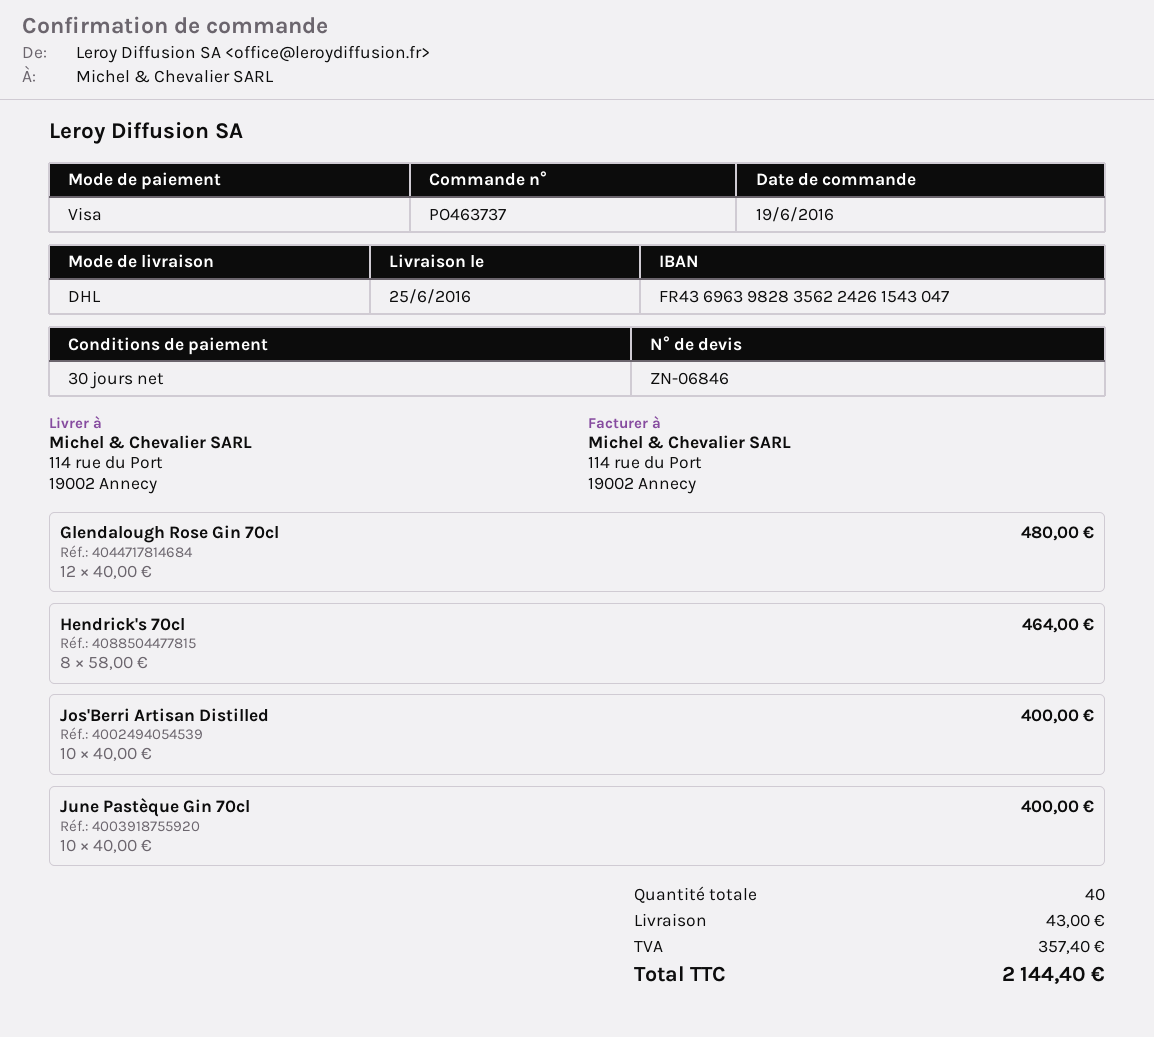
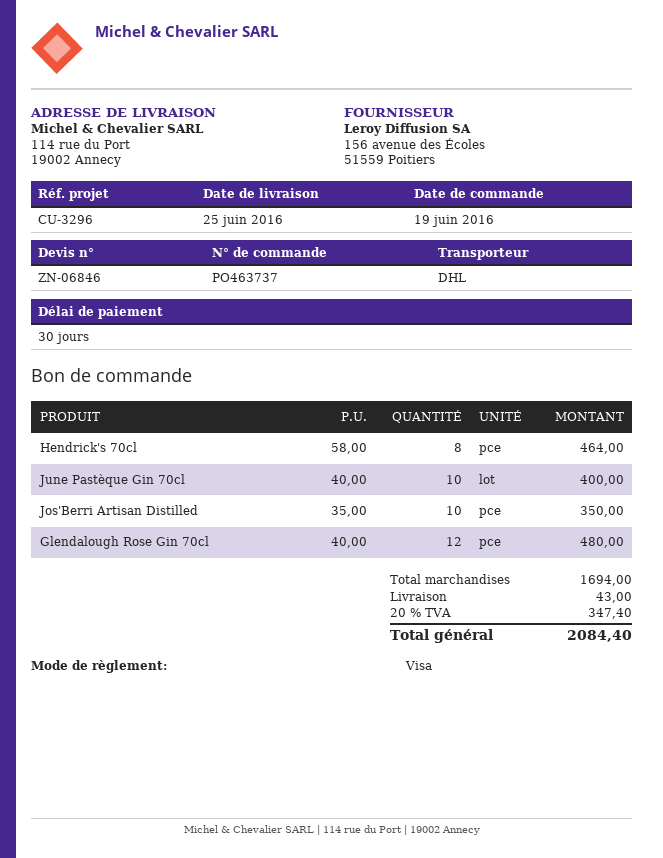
Jos'Berri Artisan Distilled: 10 x 40.00 = 400.00 -> 10 x 35.00 = 350.00
tax: 357.40 -> 347.40
total: 2144.40 -> 2084.40

